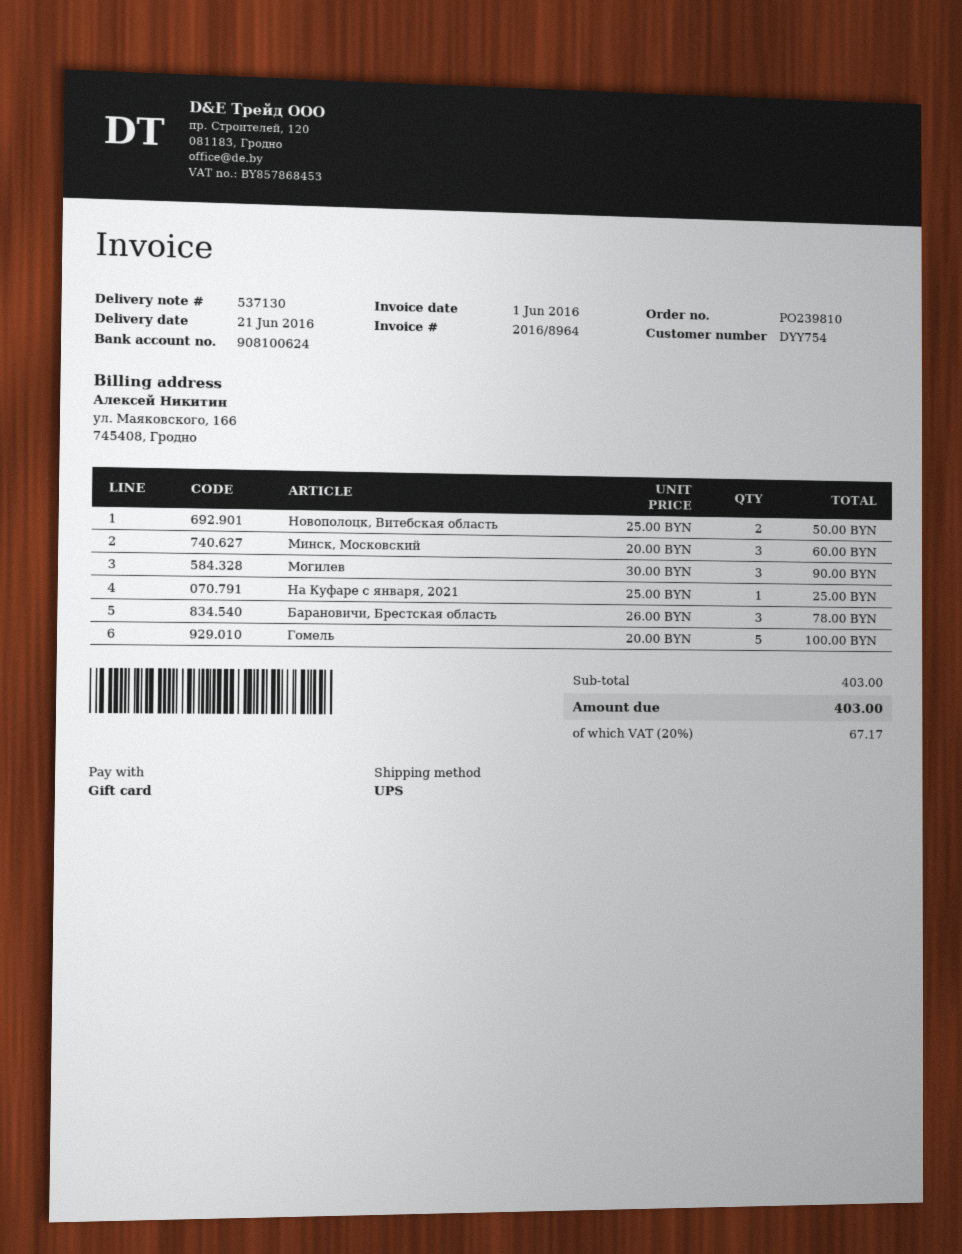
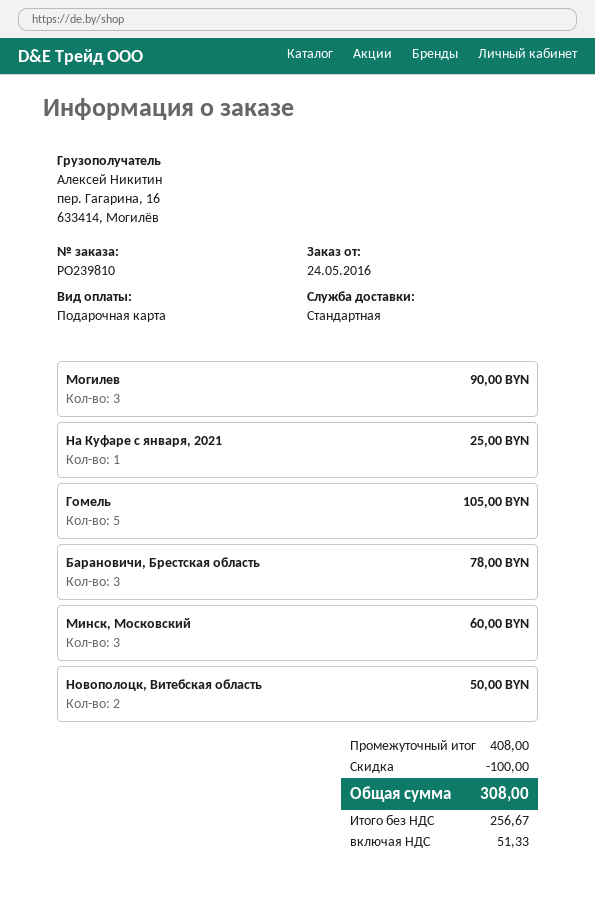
shipping method: UPS -> standard
Гомель: 5 for 100.00 -> 5 for 105.00
subtotal: 403.00 -> 408.00
discount: none -> 100.00
tax: 67.17 -> 51.33
total: 403.00 -> 308.00

